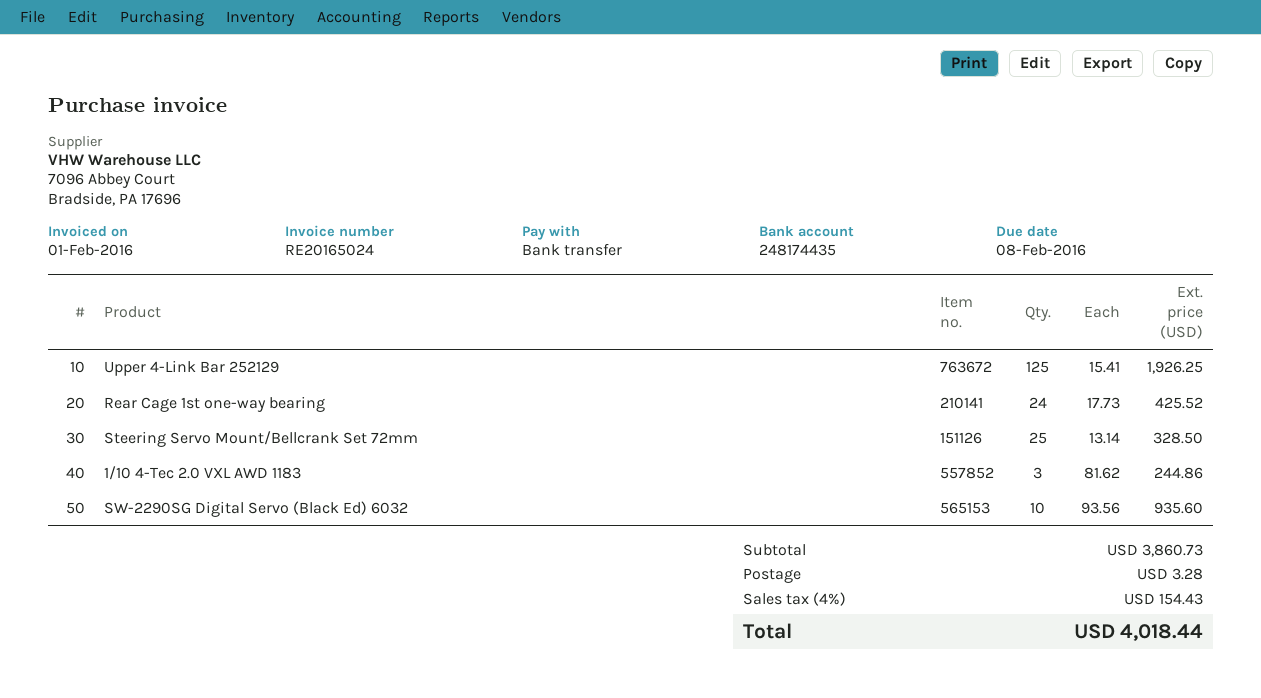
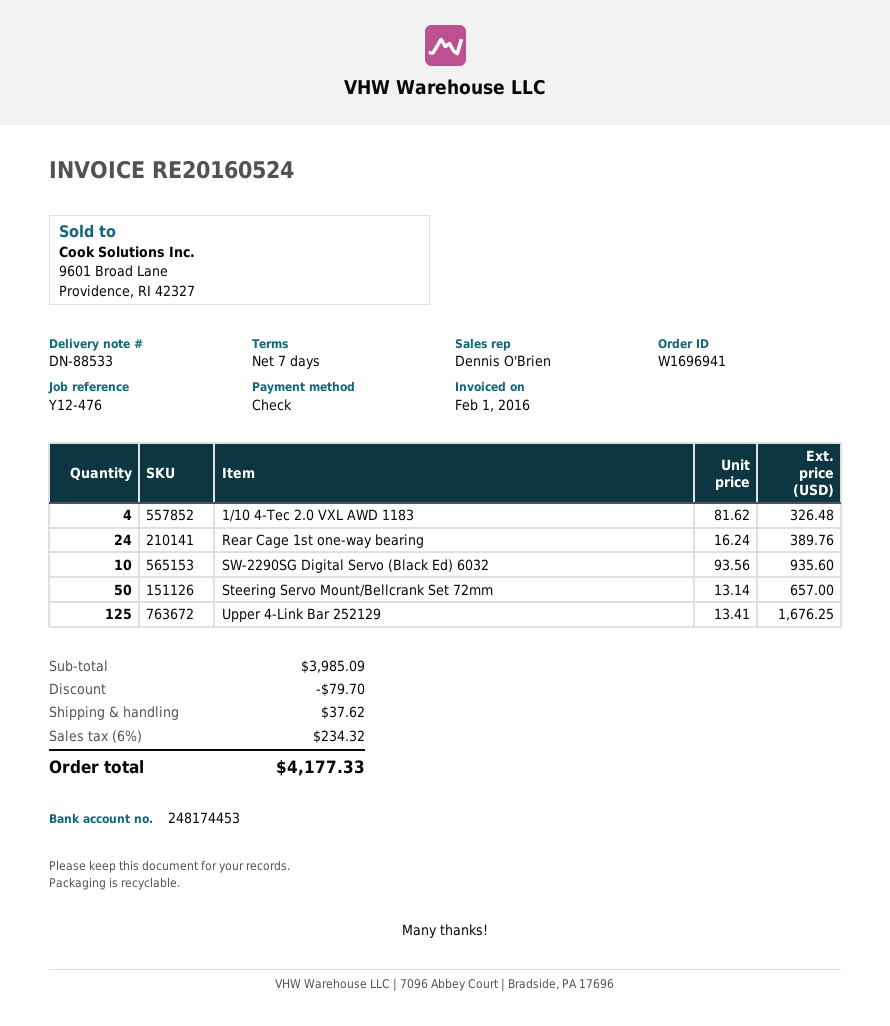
invoice number: RE20165024 -> RE20160524
payment method: bank transfer -> cheque
bank account: 248174435 -> 248174453
Upper 4-Link Bar 252129: 125 x 15.41 = 1926.25 -> 125 x 13.41 = 1676.25
Rear Cage 1st one-way bearing: 24 x 17.73 = 425.52 -> 24 x 16.24 = 389.76
Steering Servo Mount/Bellcrank Set 72mm: 25 x 13.14 = 328.50 -> 50 x 13.14 = 657.00
1/10 4-Tec 2.0 VXL AWD 1183: 3 x 81.62 = 244.86 -> 4 x 81.62 = 326.48
subtotal: 3860.73 -> 3985.09
discount: none -> 79.70
shipping: 3.28 -> 37.62
tax: 4% = 154.43 -> 6% = 234.32
total: 4018.44 -> 4177.33

